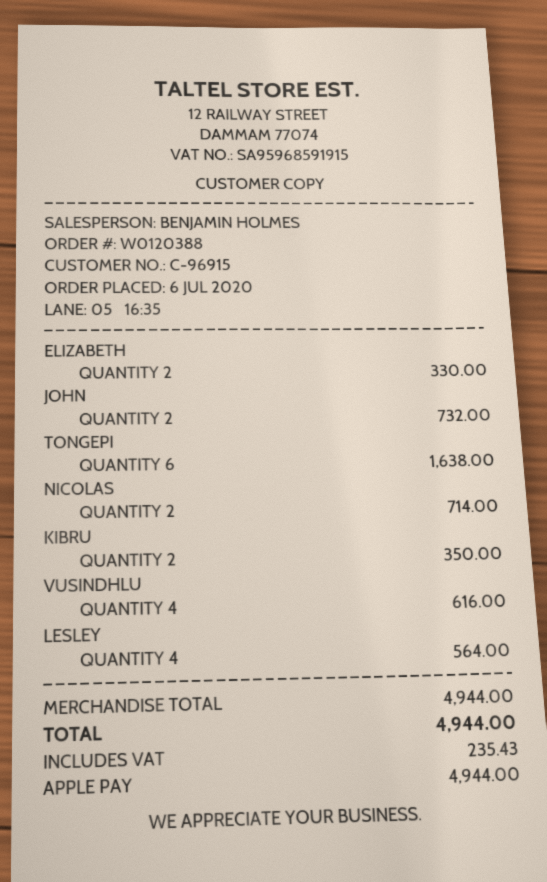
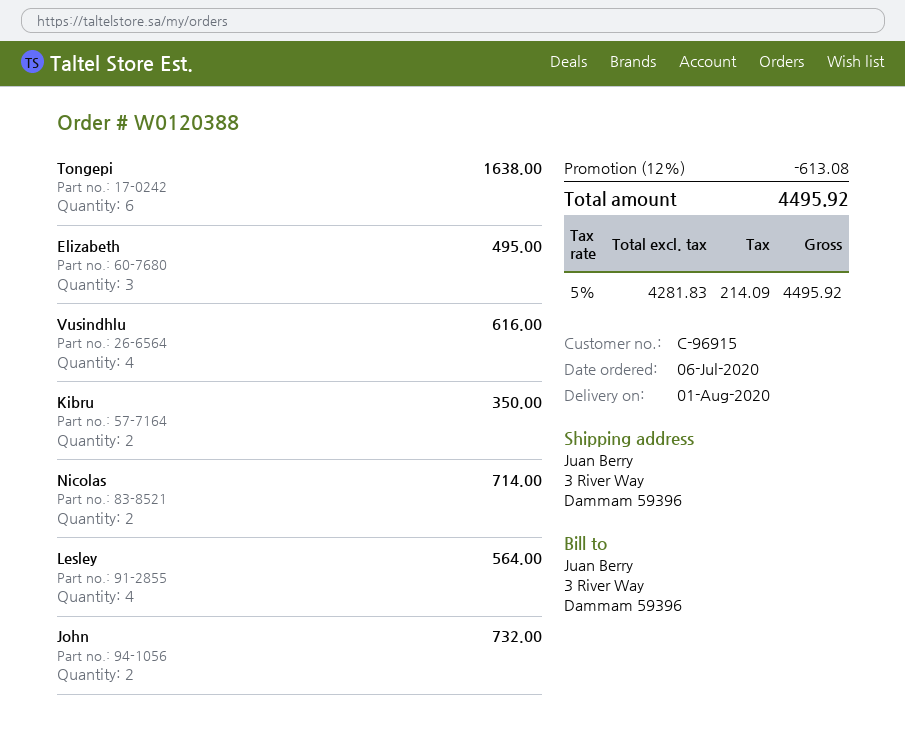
ELIZABETH: 2 for 330.00 -> 3 for 495.00
discount: none -> 12% = 613.08
tax: 235.43 -> 214.09
total: 4944.00 -> 4495.92

